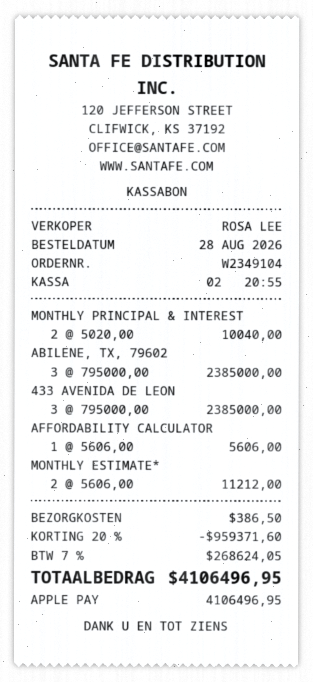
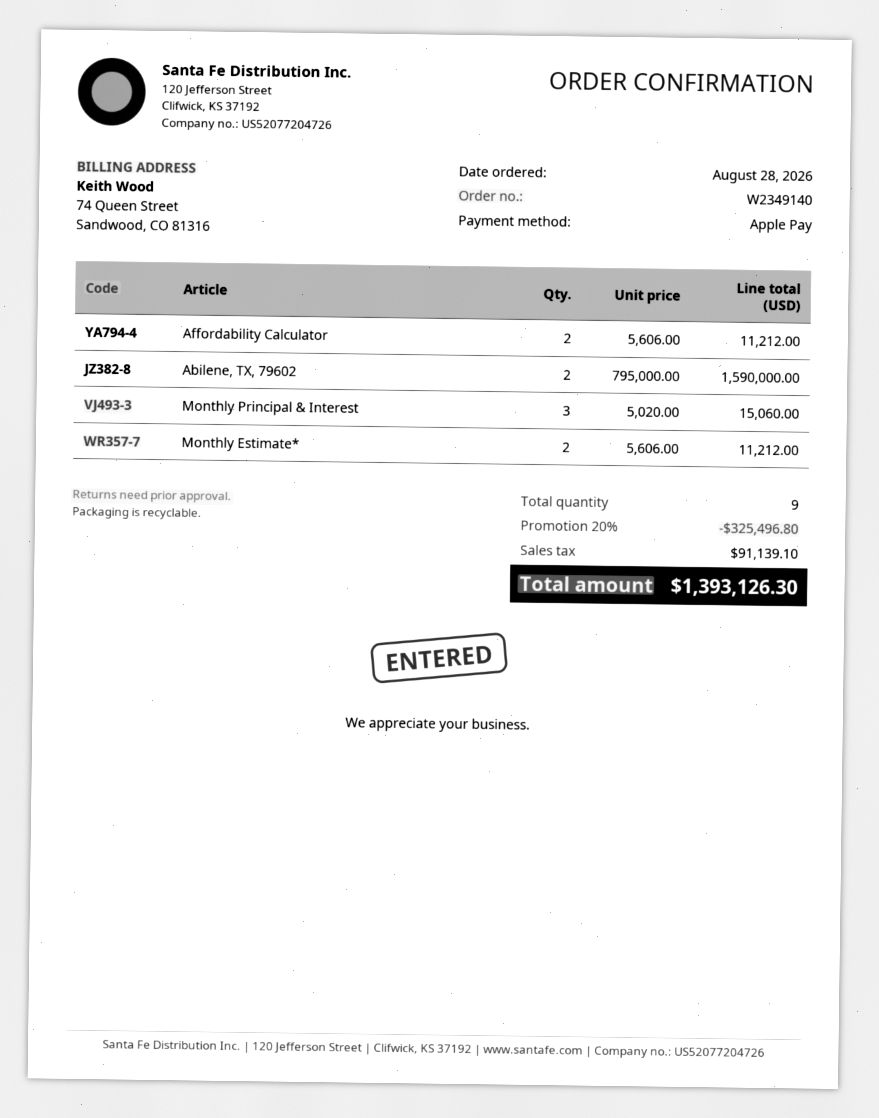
order number: W2349104 -> W2349140
MONTHLY PRINCIPAL & INTEREST: 2 x 5020.00 = 10040.00 -> 3 x 5020.00 = 15060.00
ABILENE, TX, 79602: 3 x 795000.00 = 2385000.00 -> 2 x 795000.00 = 1590000.00
433 AVENIDA DE LEON: 3 x 795000.00 = 2385000.00 -> none
AFFORDABILITY CALCULATOR: 1 x 5606.00 = 5606.00 -> 2 x 5606.00 = 11212.00
discount: 20% = 959371.60 -> 20% = 325496.80
shipping: 386.50 -> none
tax: 268624.05 -> 91139.10
total: 4106496.95 -> 1393126.30

